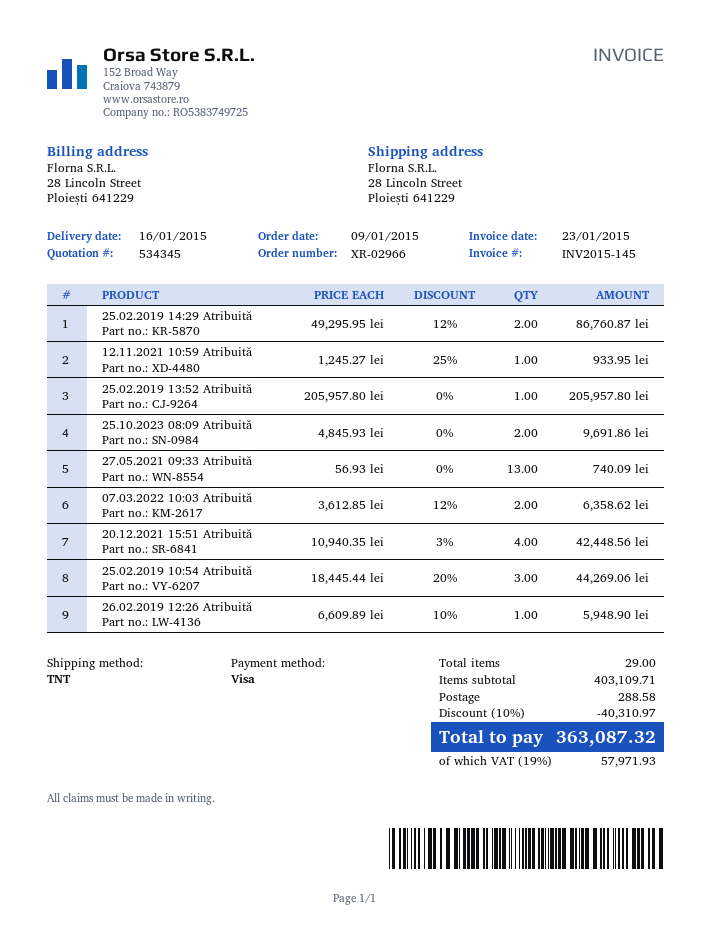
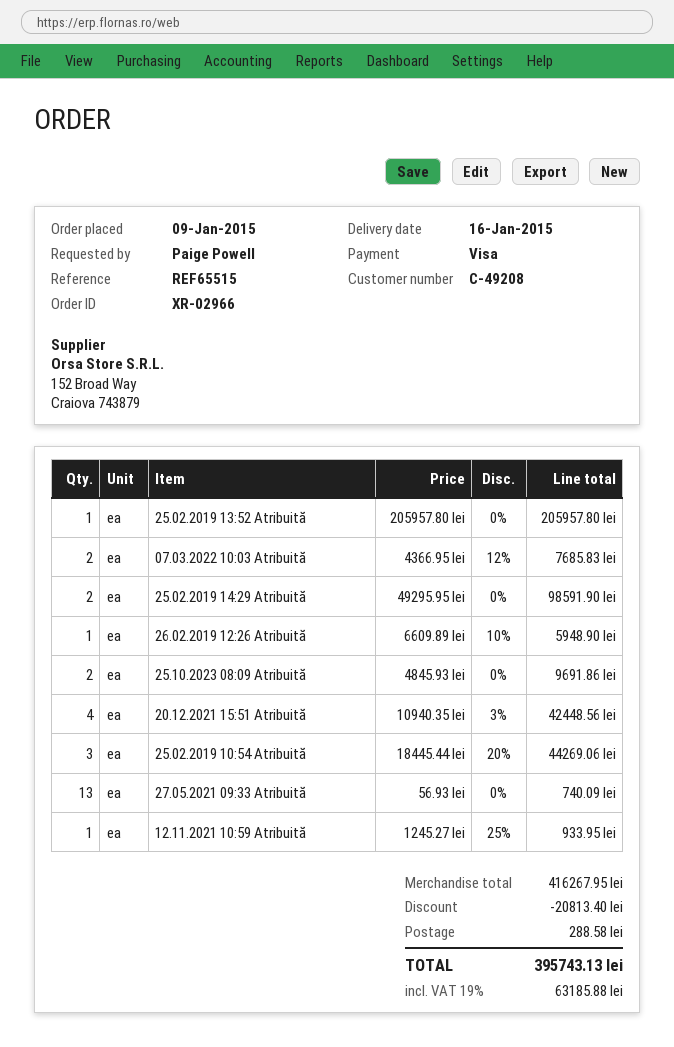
25.02.2019 14:29 Atribuită: 2 x 49295.95 - 12% = 86760.87 -> 2 x 49295.95 = 98591.90
07.03.2022 10:03 Atribuită: 2 x 3612.85 - 12% = 6358.62 -> 2 x 4366.95 - 12% = 7685.83
subtotal: 403109.71 -> 416267.95
discount: 40310.97 -> 20813.40
tax: 19% = 57971.93 -> 19% = 63185.88
total: 363087.32 -> 395743.13

